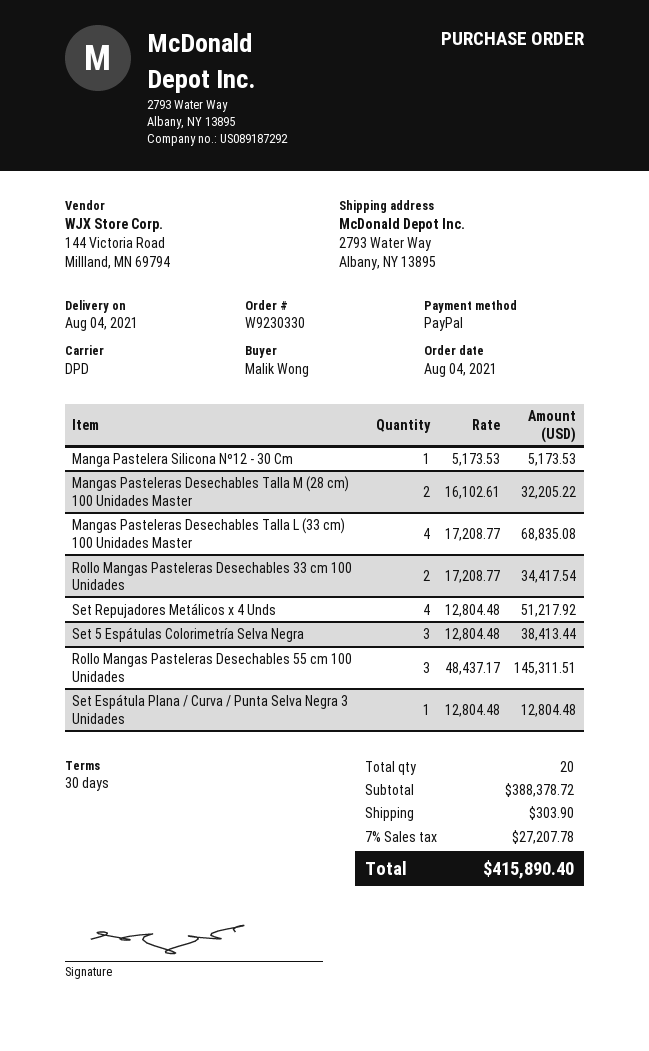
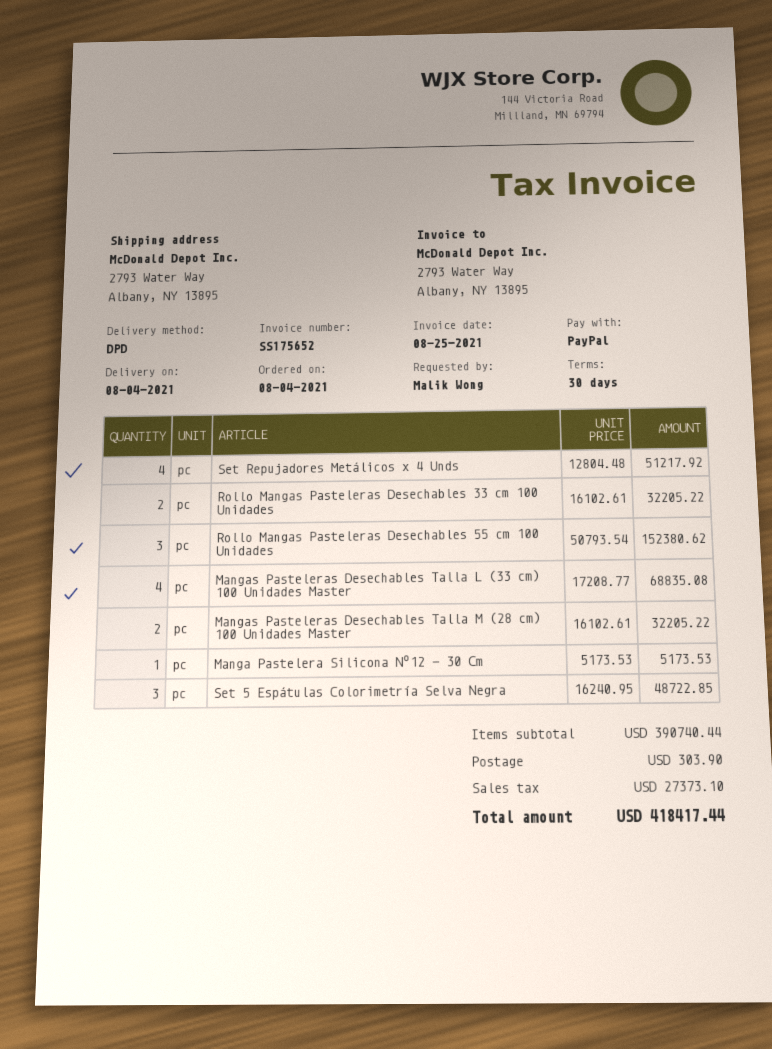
Rollo Mangas Pasteleras Desechables 33 cm 100 Unidades: 2 x 17208.77 = 34417.54 -> 2 x 16102.61 = 32205.22
Set 5 Espátulas Colorimetría Selva Negra: 3 x 12804.48 = 38413.44 -> 3 x 16240.95 = 48722.85
Rollo Mangas Pasteleras Desechables 55 cm 100 Unidades: 3 x 48437.17 = 145311.51 -> 3 x 50793.54 = 152380.62
Set Espátula Plana / Curva / Punta Selva Negra 3 Unidades: 1 x 12804.48 = 12804.48 -> none
subtotal: 388378.72 -> 390740.44
tax: 27207.78 -> 27373.10
total: 415890.40 -> 418417.44

